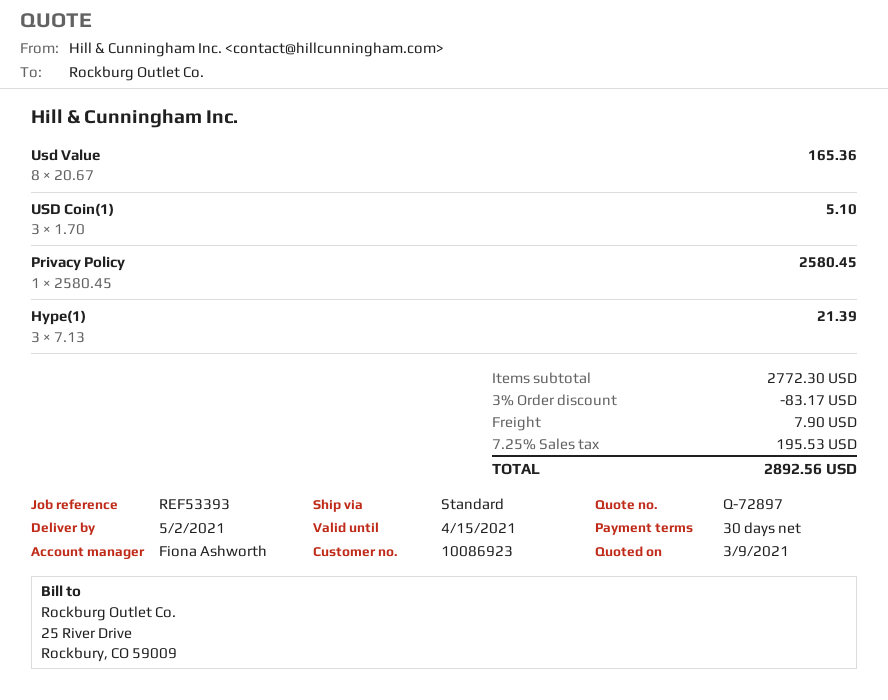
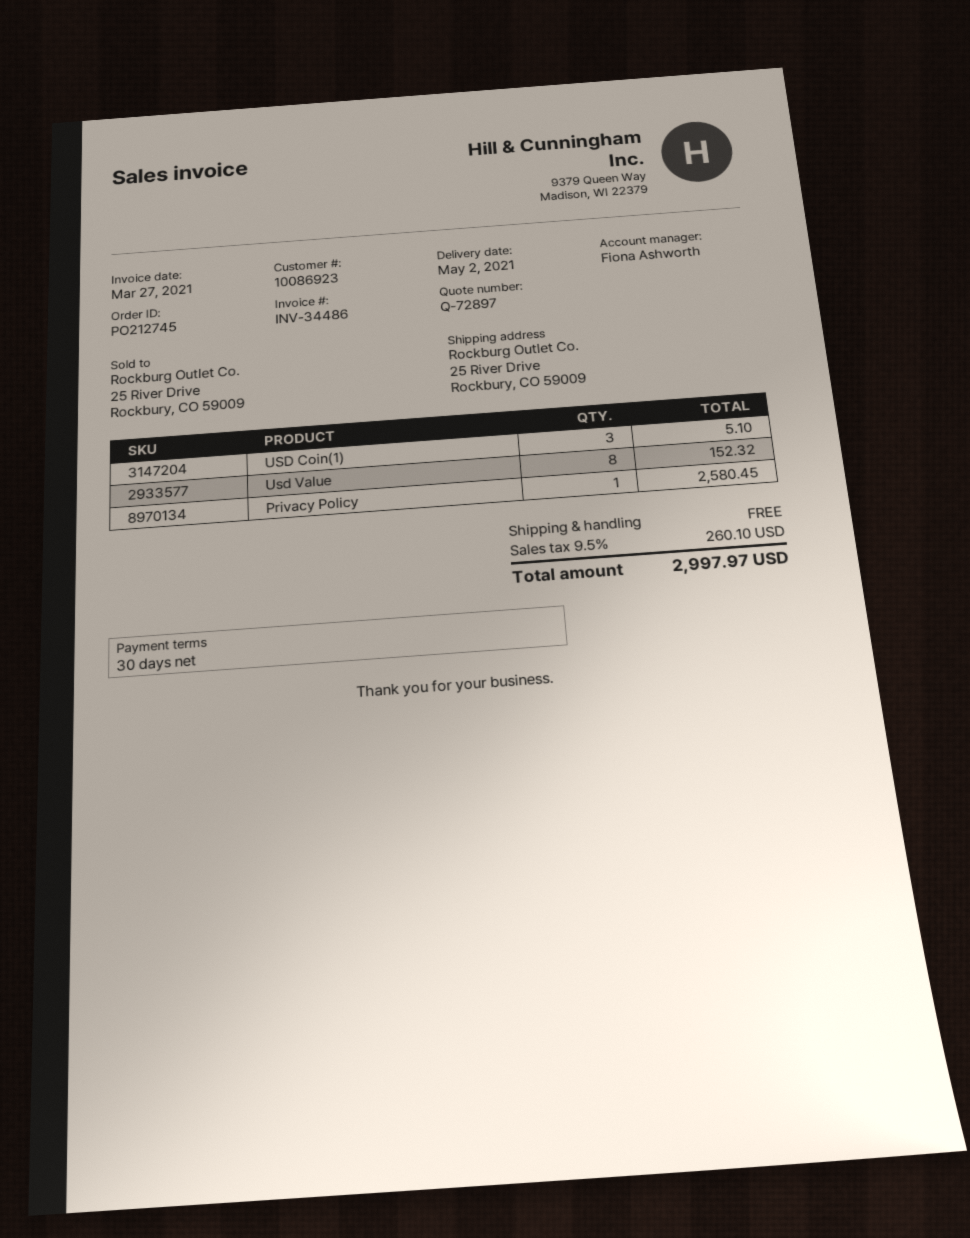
Usd Value: 8 for 165.36 -> 8 for 152.32
Hype(1): 3 for 21.39 -> none
discount: 3% = 83.17 -> none
shipping: 7.90 -> 0.00
tax: 7.25% = 195.53 -> 9.5% = 260.10
total: 2892.56 -> 2997.97

